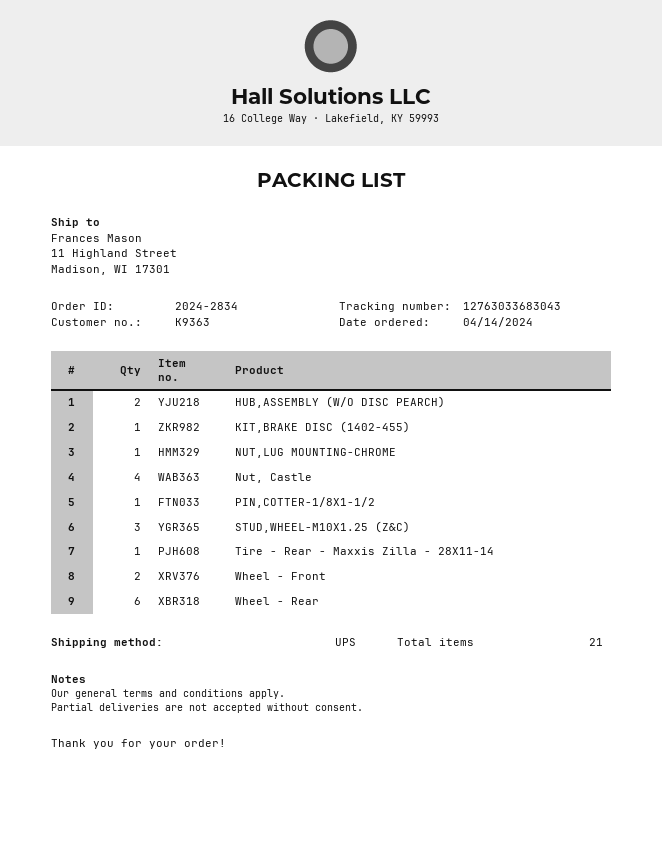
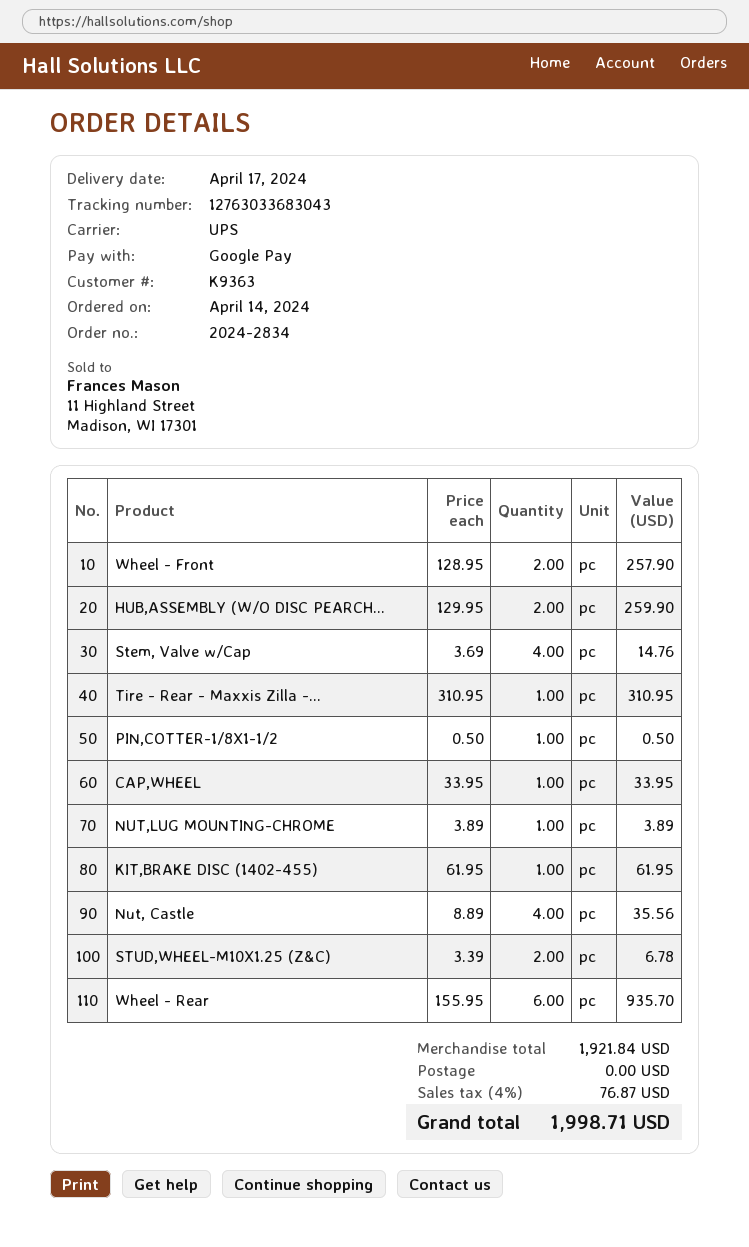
STUD,WHEEL-M10X1.25 (Z&C): 3 -> 2
Stem, Valve w/Cap: none -> 4
CAP,WHEEL: none -> 1

